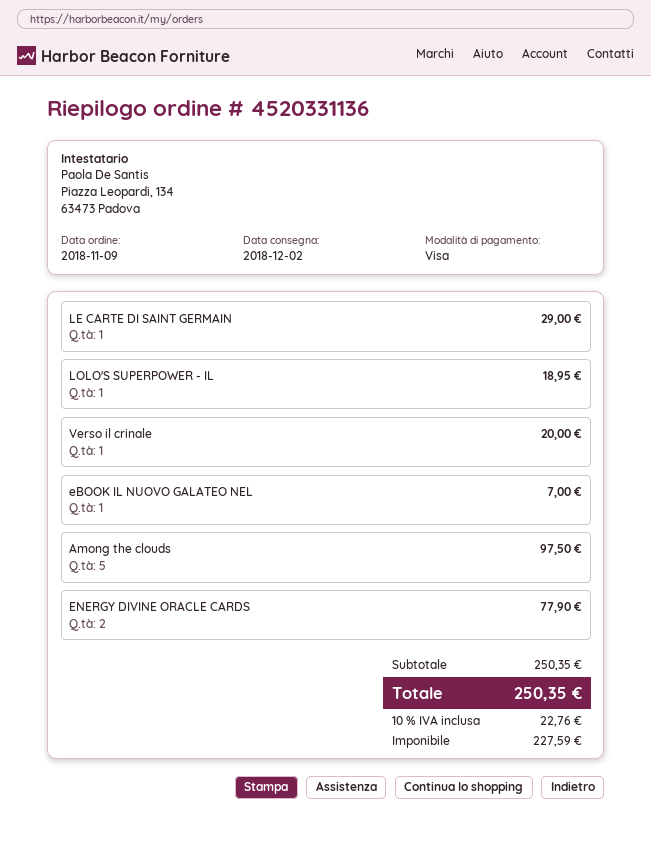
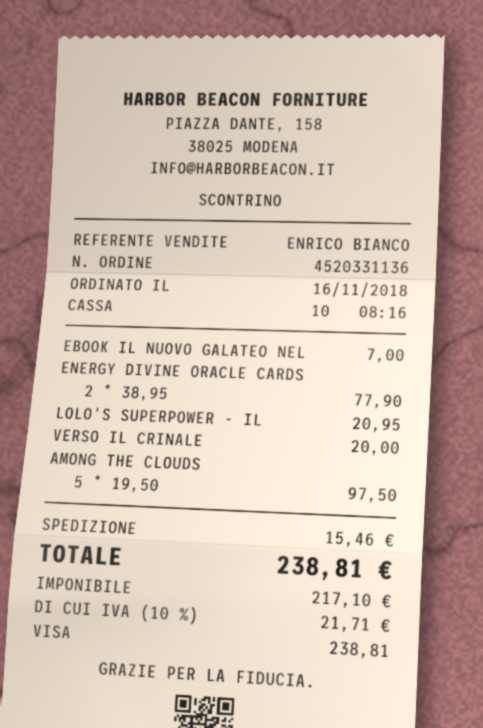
order date: 2018-11-09 -> 2018-11-16
LE CARTE DI SAINT GERMAIN: 1 for 29.00 -> none
LOLO'S SUPERPOWER - IL: 1 for 18.95 -> 1 for 20.95
shipping: none -> 15.46
net: 227.59 -> 217.10
tax: 10% = 22.76 -> 10% = 21.71
total: 250.35 -> 238.81

